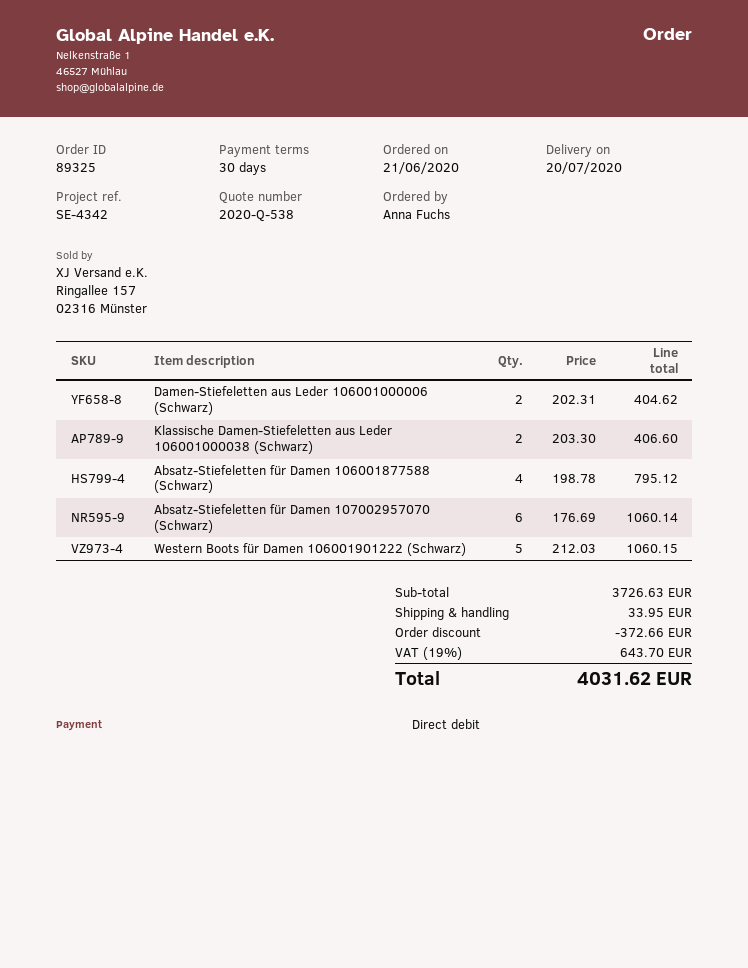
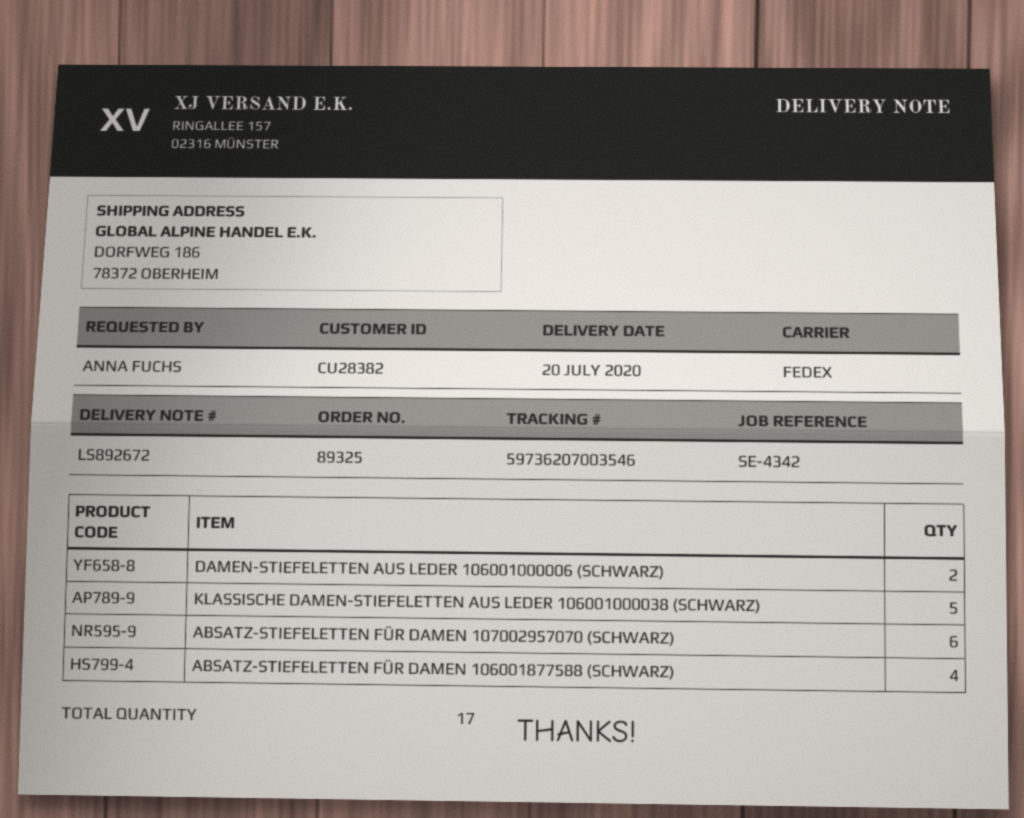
Klassische Damen-Stiefeletten aus Leder 106001000038 (Schwarz): 2 -> 5
Western Boots für Damen 106001901222 (Schwarz): 5 -> none

